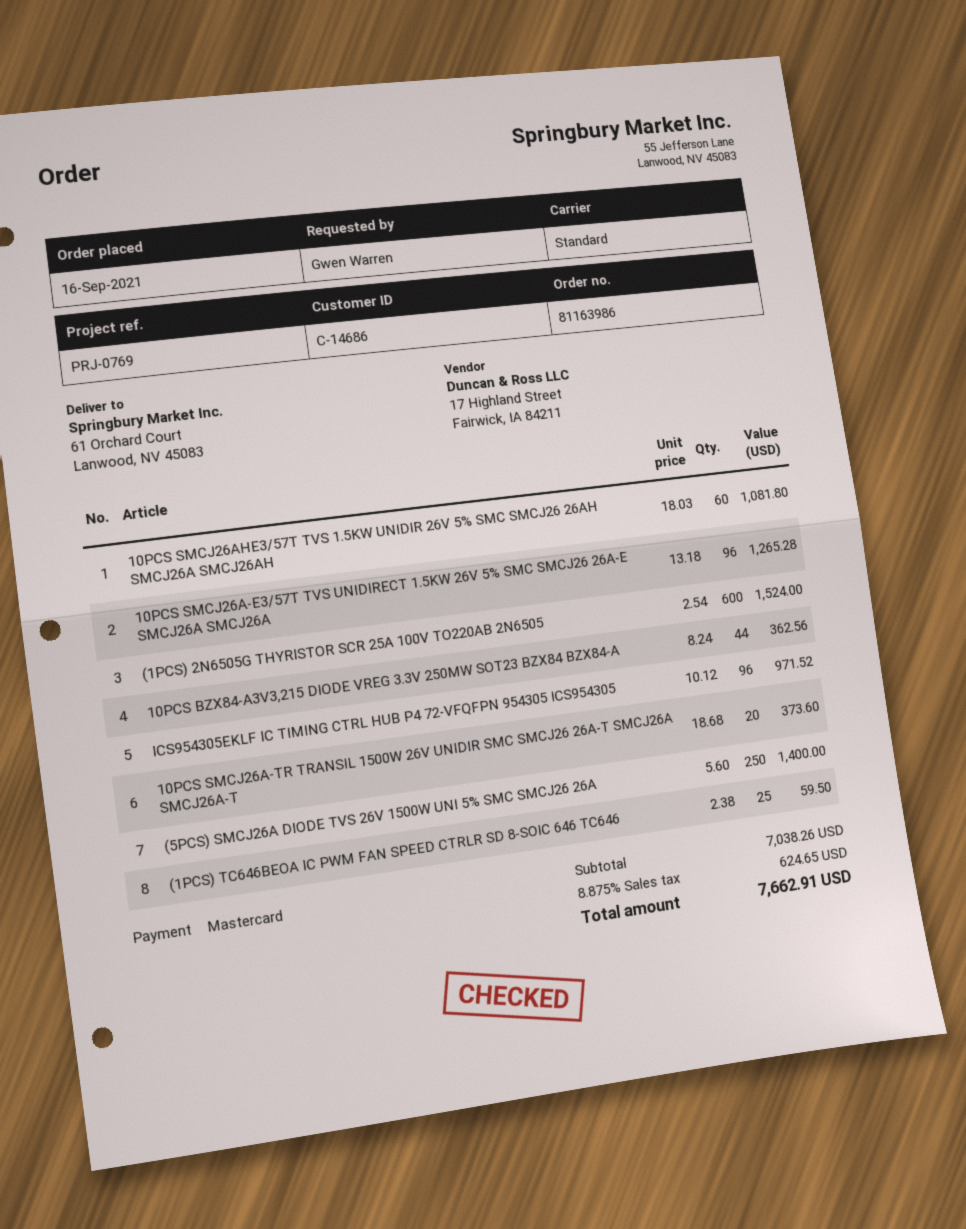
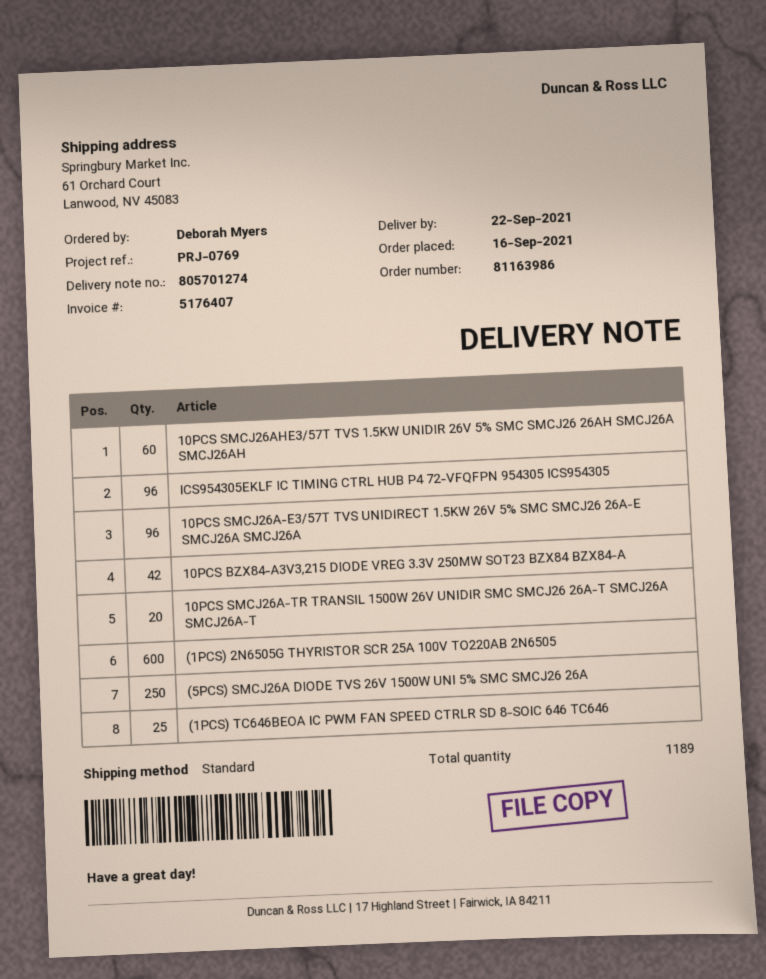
ordered by: Gwen Warren -> Deborah Myers
10PCS BZX84-A3V3,215 DIODE VREG 3.3V 250MW SOT23 BZX84 BZX84-A: 44 -> 42

